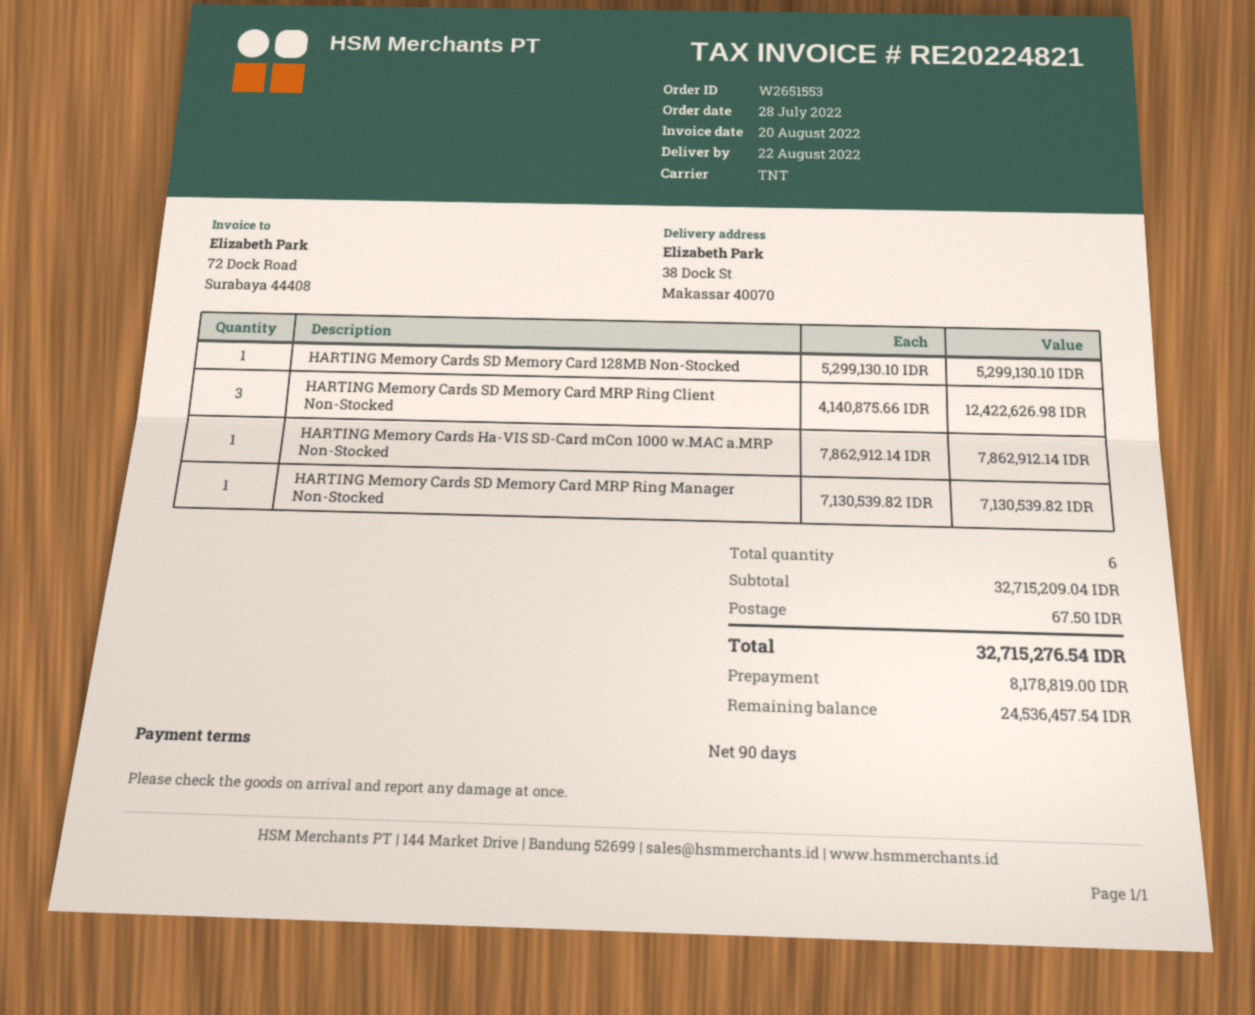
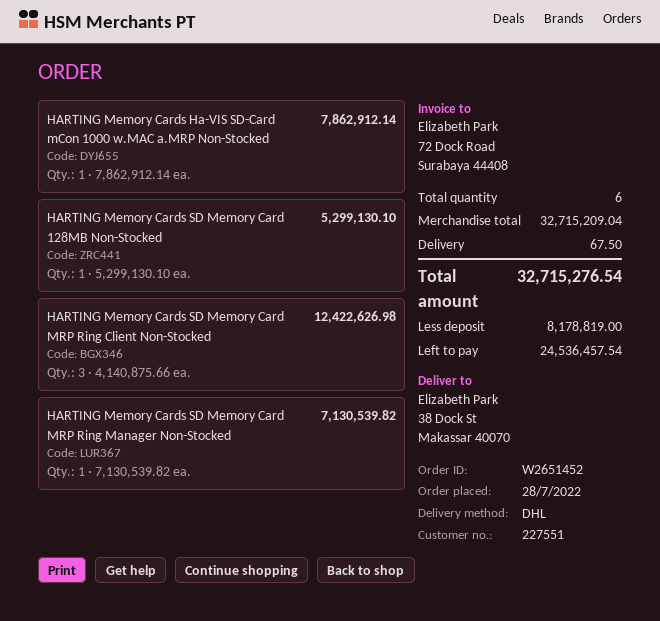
order number: W2651553 -> W2651452
shipping method: TNT -> DHL

